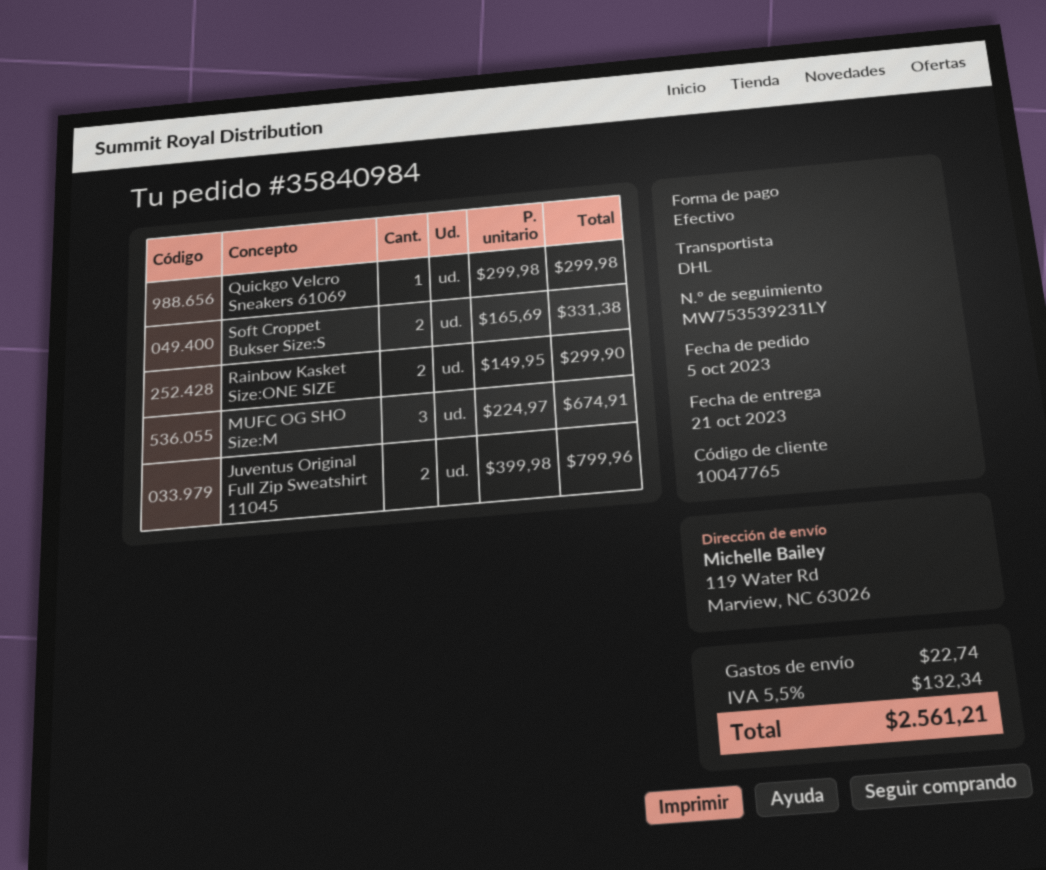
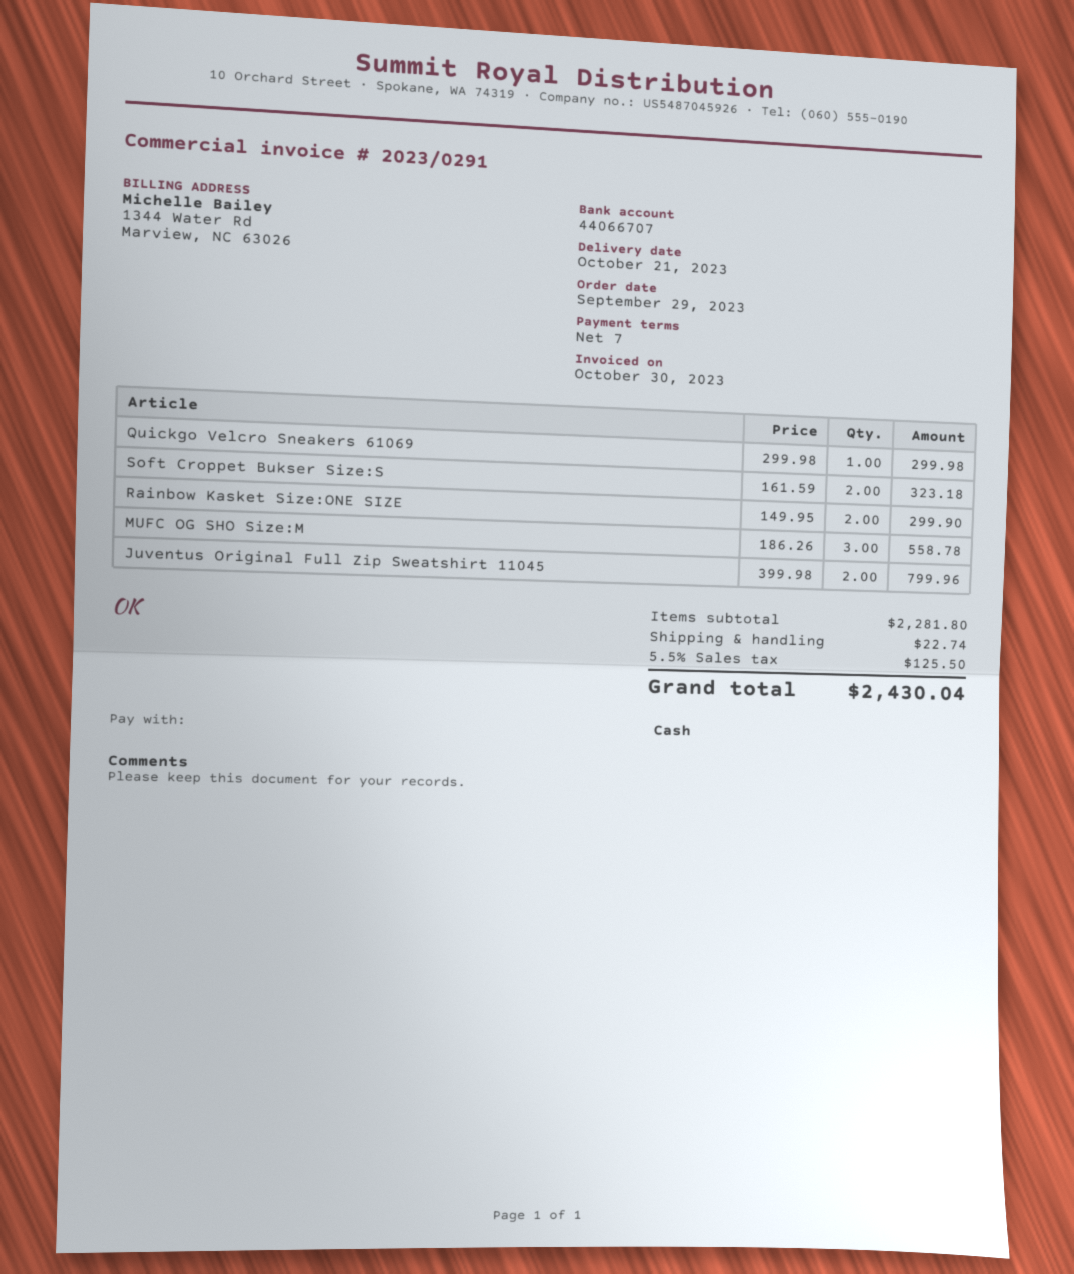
order date: 2023-10-05 -> 2023-09-29
Soft Croppet Bukser Size:S: 2 x 165.69 = 331.38 -> 2 x 161.59 = 323.18
MUFC OG SHO Size:M: 3 x 224.97 = 674.91 -> 3 x 186.26 = 558.78
tax: 5.5% = 132.34 -> 5.5% = 125.50
total: 2561.21 -> 2430.04

